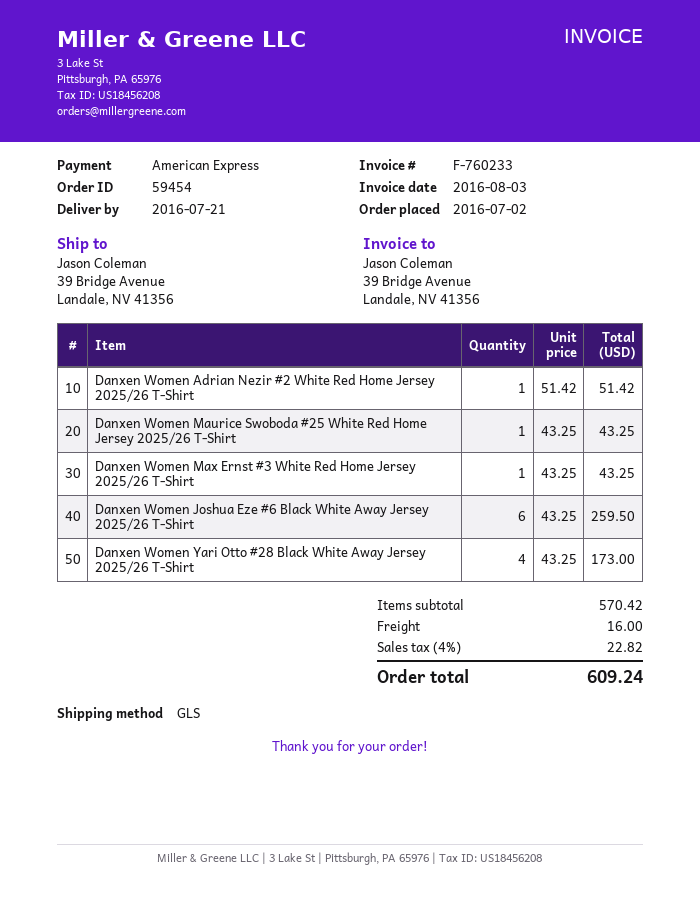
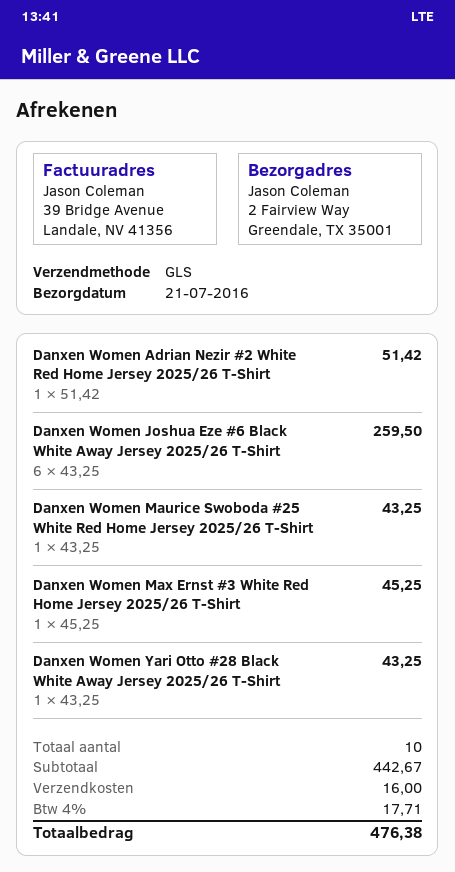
ship to: 39 Bridge Avenue, Landale, NV 41356 -> 2 Fairview Way, Greendale, TX 35001
Danxen Women Max Ernst #3 White Red Home Jersey 2025/26 T-Shirt: 1 x 43.25 = 43.25 -> 1 x 45.25 = 45.25
Danxen Women Yari Otto #28 Black White Away Jersey 2025/26 T-Shirt: 4 x 43.25 = 173.00 -> 1 x 43.25 = 43.25
subtotal: 570.42 -> 442.67
tax: 4% = 22.82 -> 4% = 17.71
total: 609.24 -> 476.38

